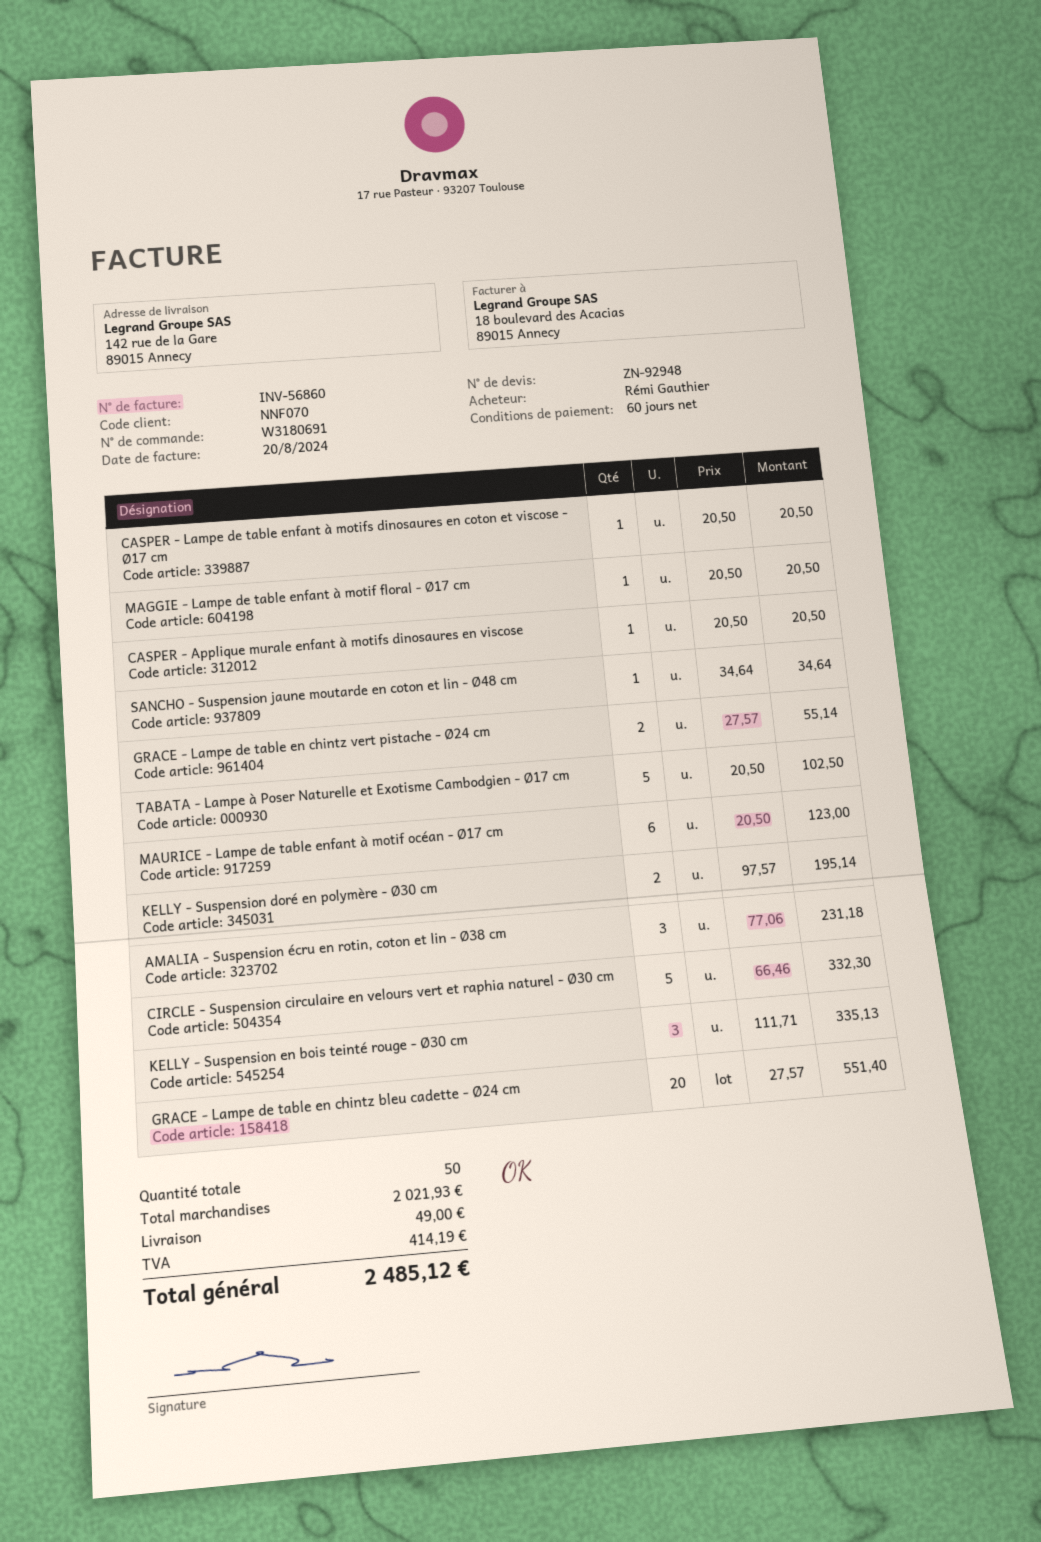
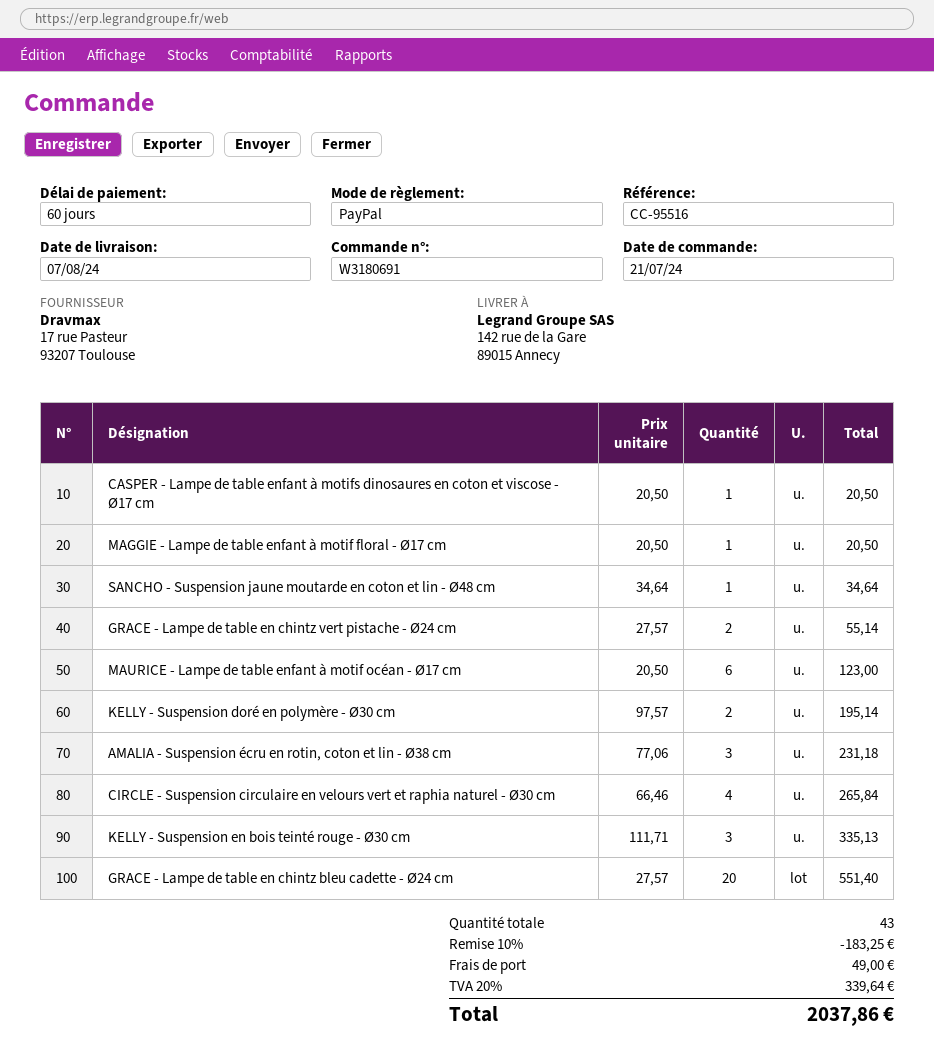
CASPER - Applique murale enfant à motifs dinosaures en viscose: 1 x 20.50 = 20.50 -> none
TABATA - Lampe à Poser Naturelle et Exotisme Cambodgien - Ø17 cm: 5 x 20.50 = 102.50 -> none
CIRCLE - Suspension circulaire en velours vert et raphia naturel - Ø30 cm: 5 x 66.46 = 332.30 -> 4 x 66.46 = 265.84
total quantity: 50 -> 43
discount: none -> 10% = 183.25
tax: 414.19 -> 339.64
total: 2485.12 -> 2037.86

